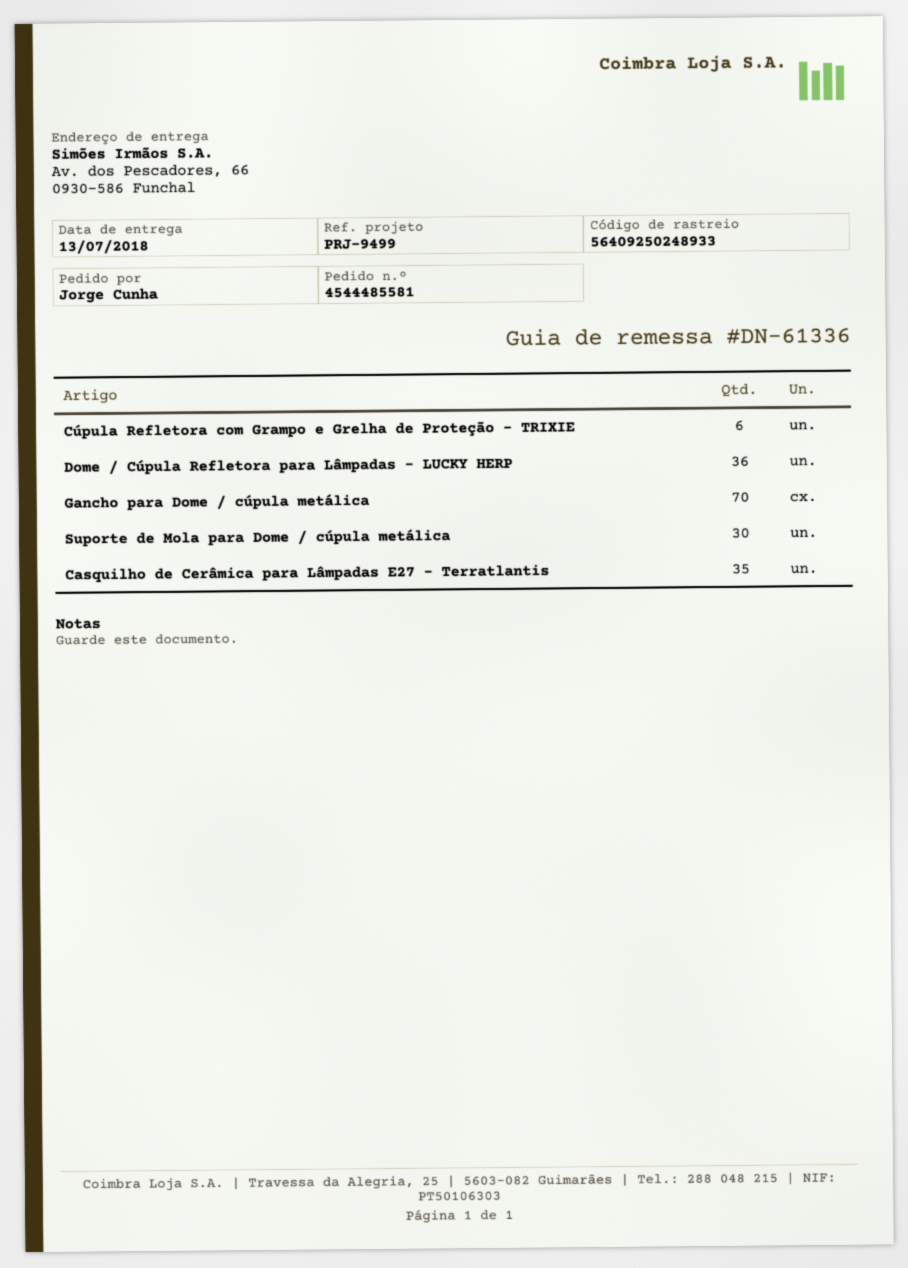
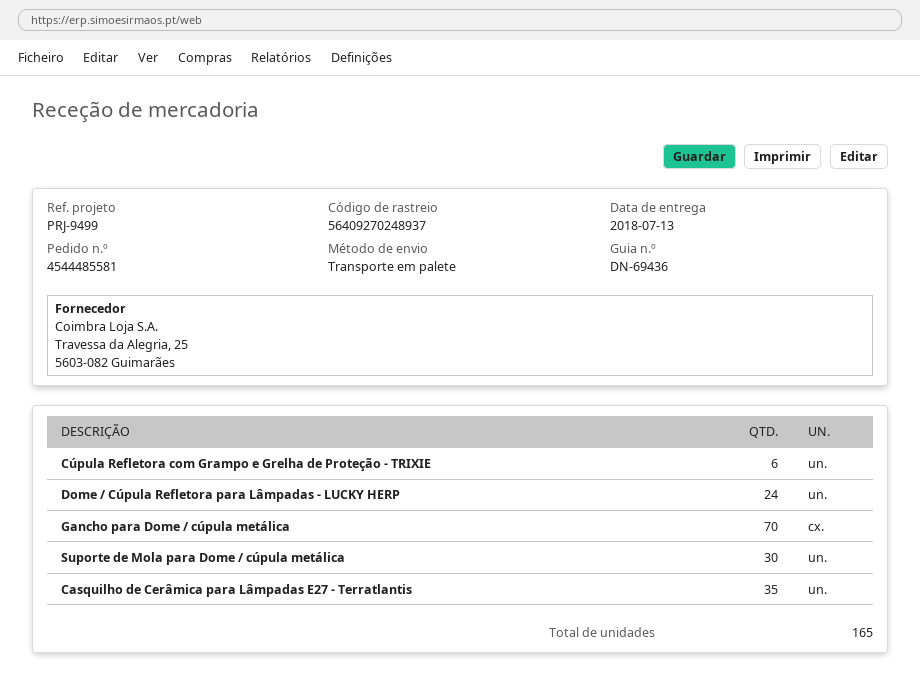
delivery note number: DN-61336 -> DN-69436
tracking number: 56409250248933 -> 56409270248937
Dome / Cúpula Refletora para Lâmpadas - LUCKY HERP: 36 -> 24

